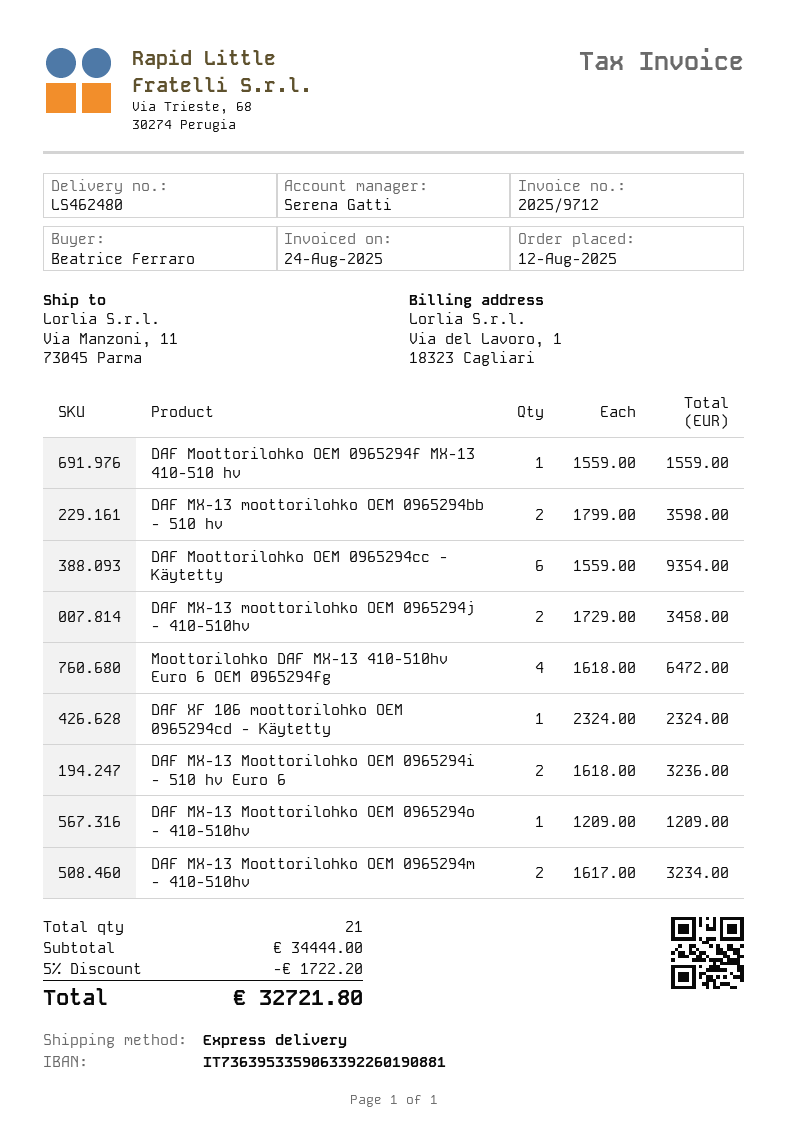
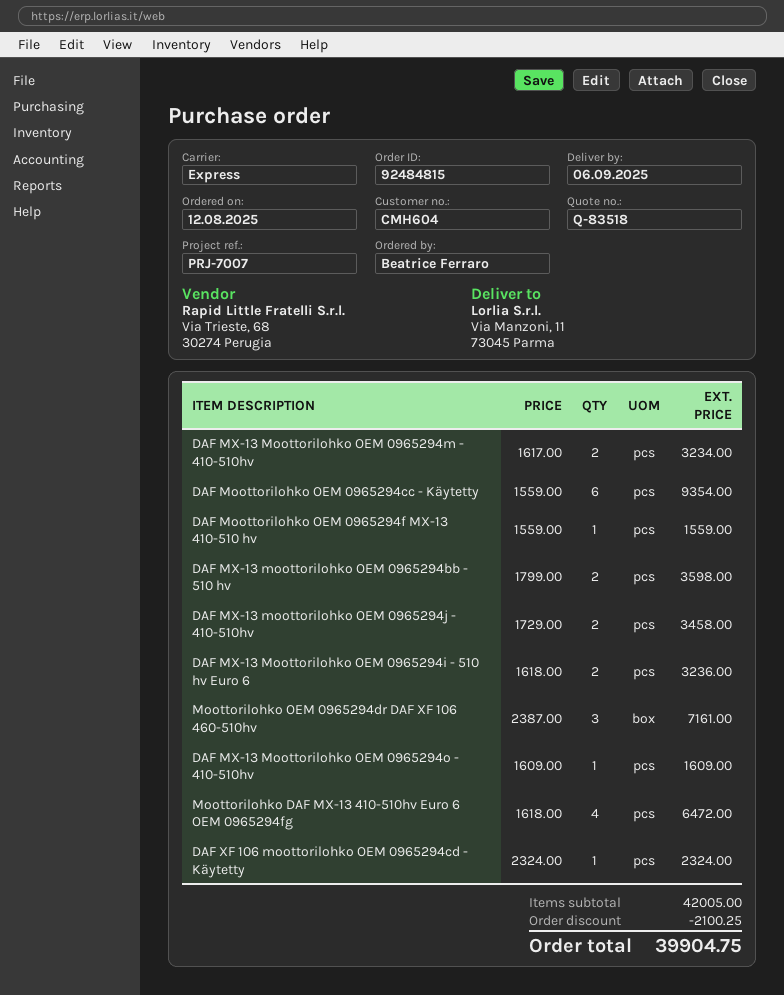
DAF MX-13 Moottorilohko OEM 0965294o - 410-510hv: 1 x 1209.00 = 1209.00 -> 1 x 1609.00 = 1609.00
Moottorilohko OEM 0965294dr DAF XF 106 460-510hv: none -> 3 x 2387.00 = 7161.00
subtotal: 34444.00 -> 42005.00
discount: 1722.20 -> 2100.25
total: 32721.80 -> 39904.75

